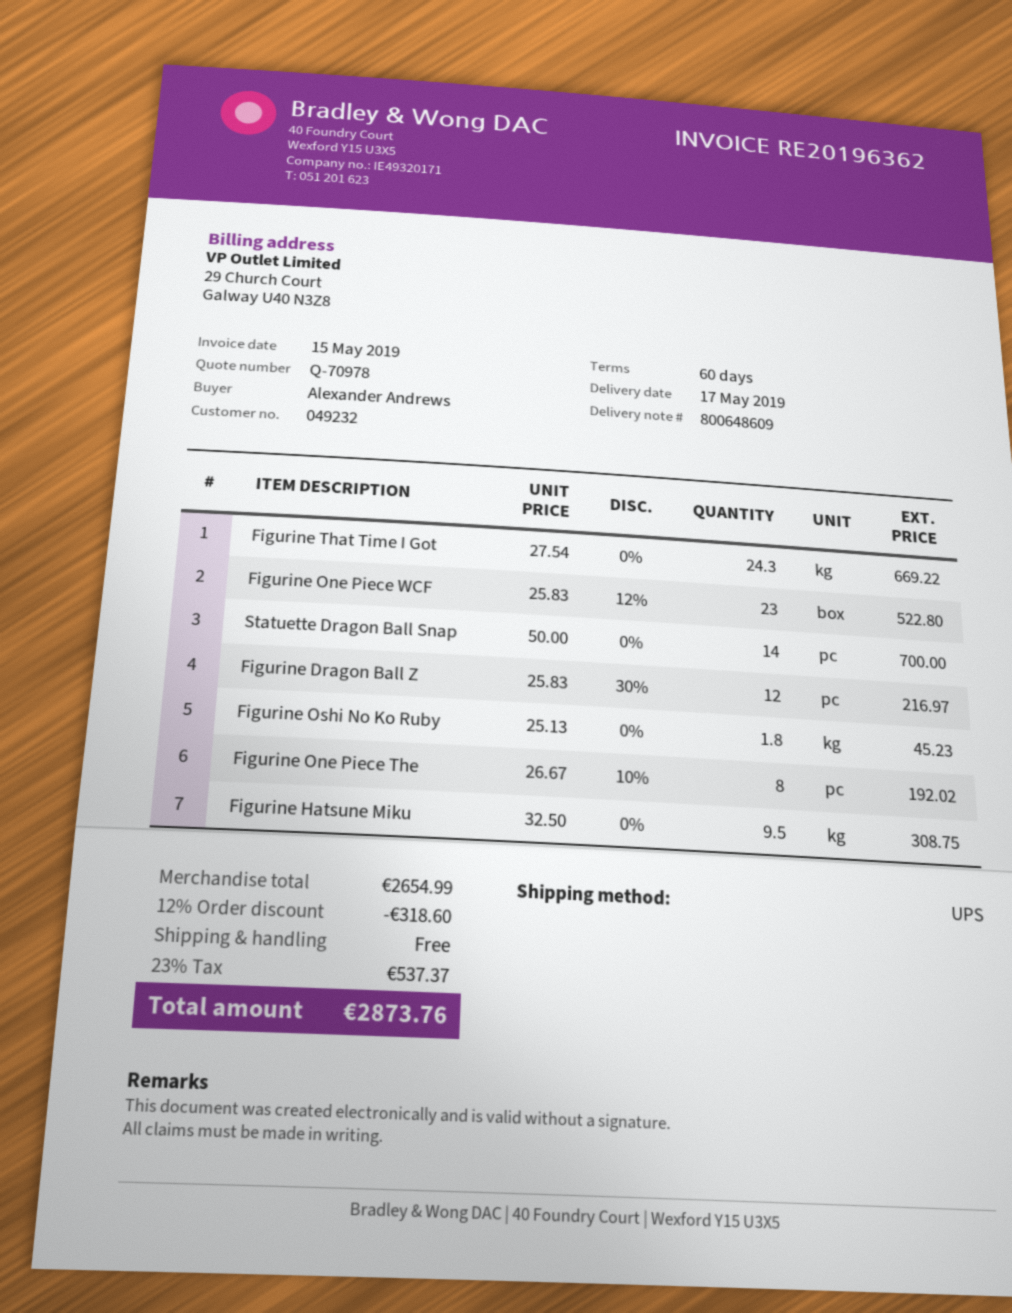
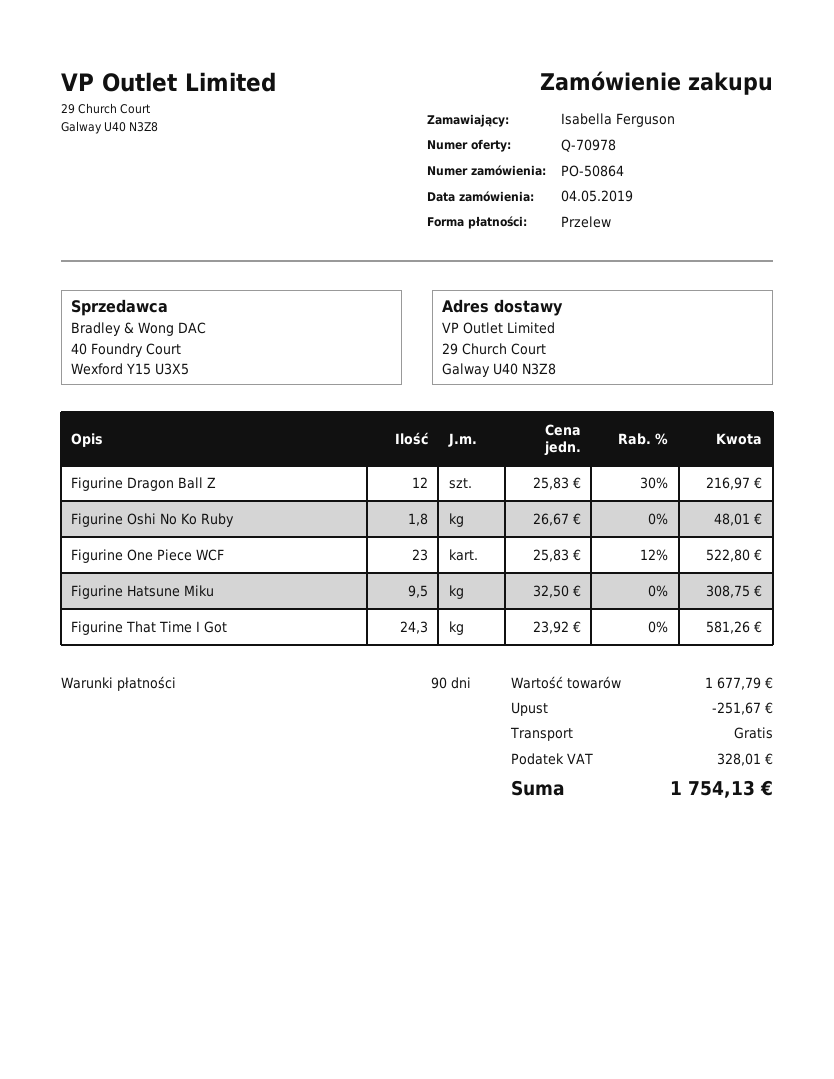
payment terms: 60 days -> 90 days
ordered by: Alexander Andrews -> Isabella Ferguson
Figurine That Time I Got: 24.3 x 27.54 = 669.22 -> 24.3 x 23.92 = 581.26
Statuette Dragon Ball Snap: 14 x 50.00 = 700.00 -> none
Figurine Oshi No Ko Ruby: 1.8 x 25.13 = 45.23 -> 1.8 x 26.67 = 48.01
Figurine One Piece The: 8 x 26.67 - 10% = 192.02 -> none
subtotal: 2654.99 -> 1677.79
discount: 318.60 -> 251.67
tax: 537.37 -> 328.01
total: 2873.76 -> 1754.13

